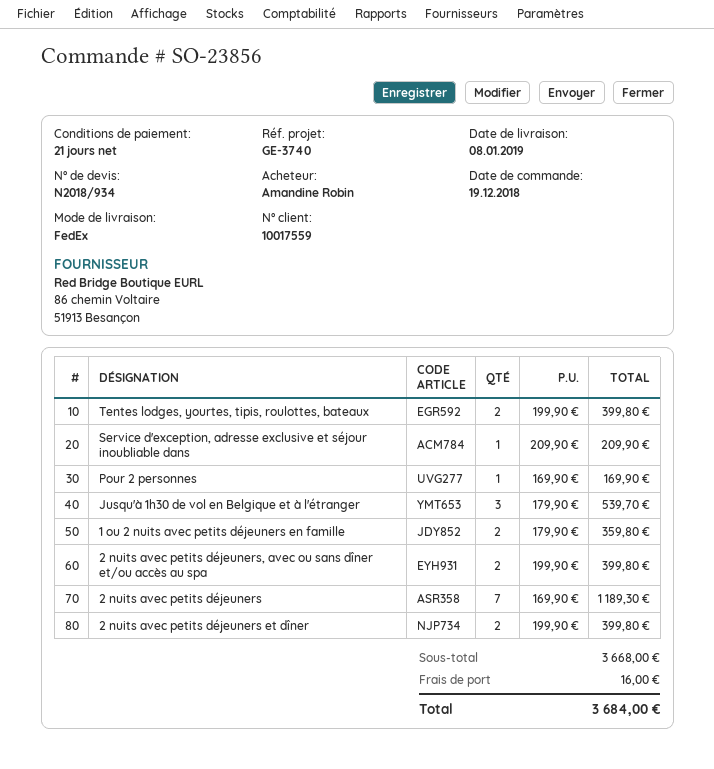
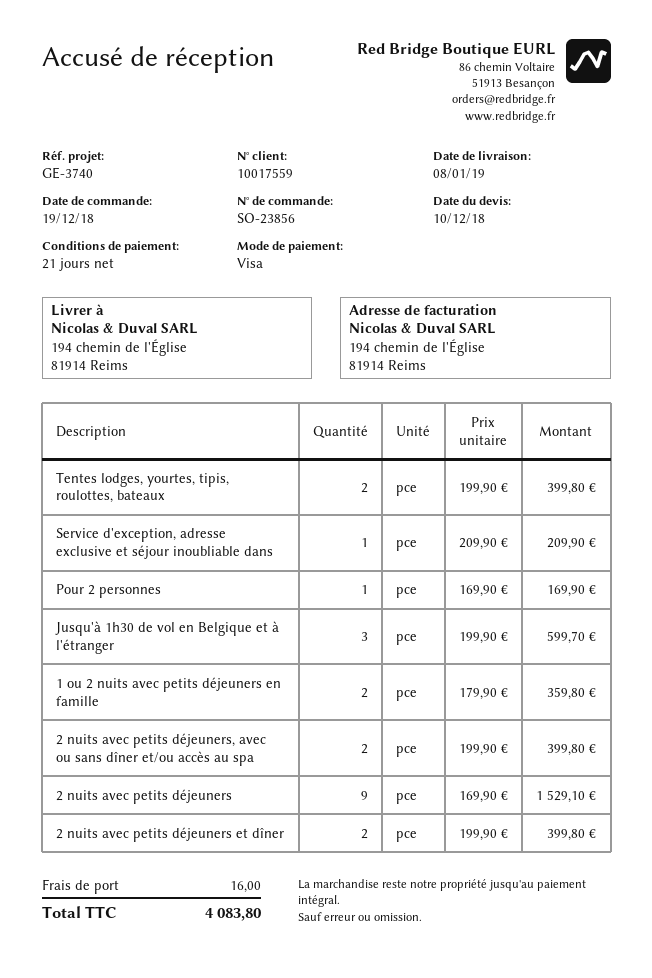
Jusqu'à 1h30 de vol en Belgique et à l'étranger: 3 x 179.90 = 539.70 -> 3 x 199.90 = 599.70
2 nuits avec petits déjeuners: 7 x 169.90 = 1189.30 -> 9 x 169.90 = 1529.10
total: 3684.00 -> 4083.80

